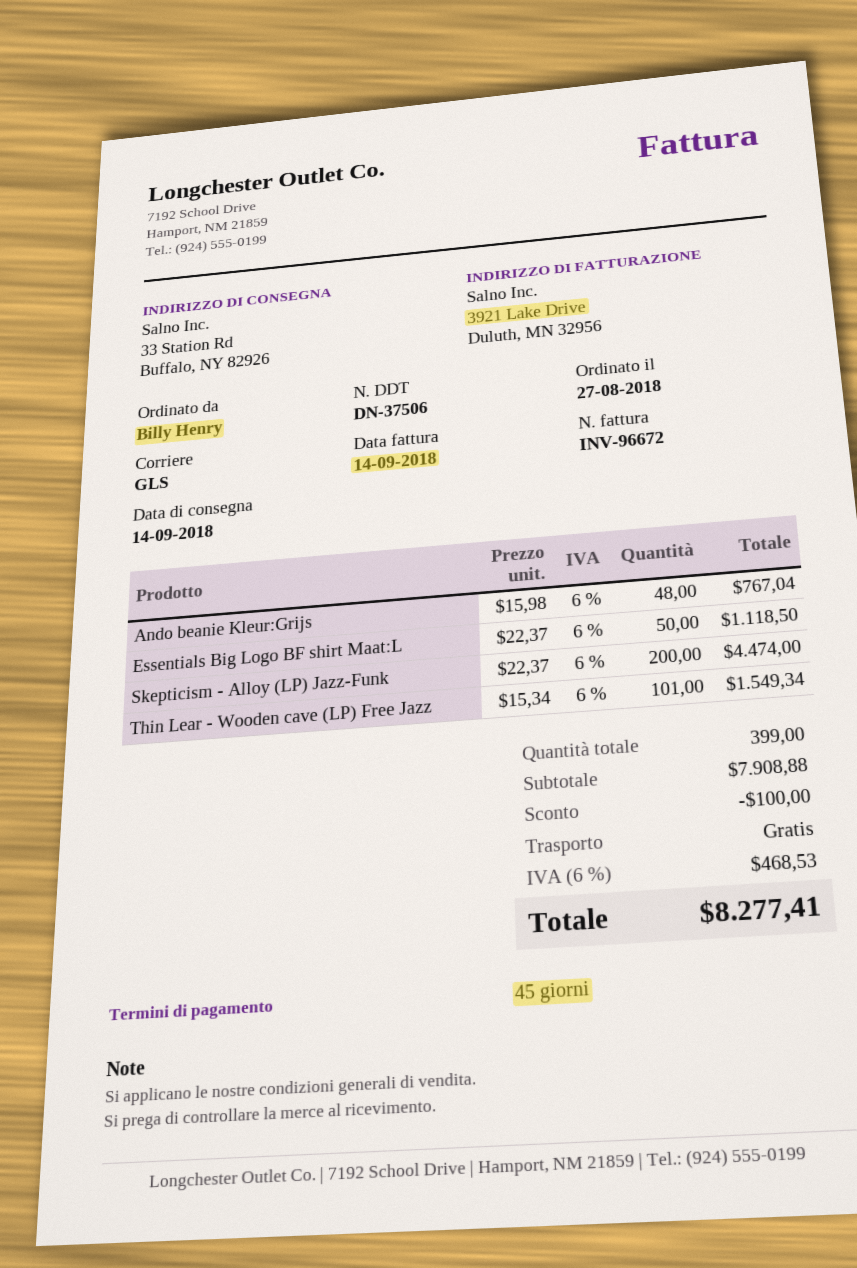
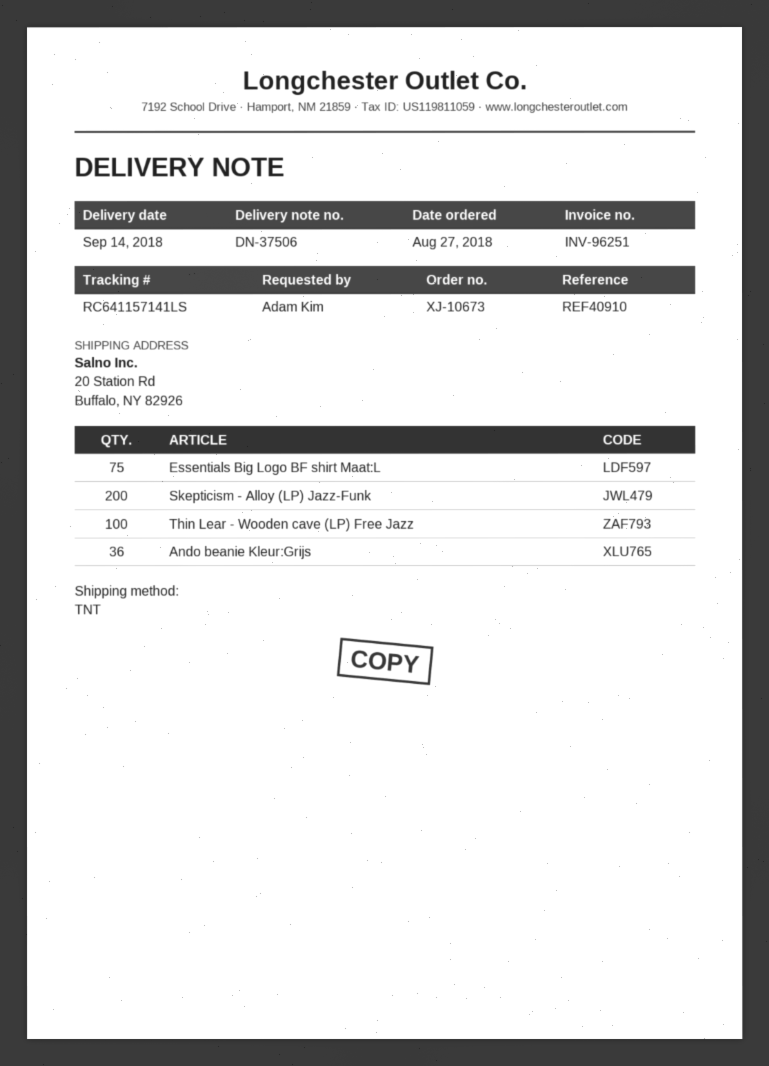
invoice number: INV-96672 -> INV-96251
ordered by: Billy Henry -> Adam Kim
shipping method: GLS -> TNT
ship to: 33 Station Rd, Buffalo, NY 82926 -> 20 Station Rd, Buffalo, NY 82926
Ando beanie Kleur:Grijs: 48 -> 36
Essentials Big Logo BF shirt Maat:L: 50 -> 75
Thin Lear - Wooden cave (LP) Free Jazz: 101 -> 100

